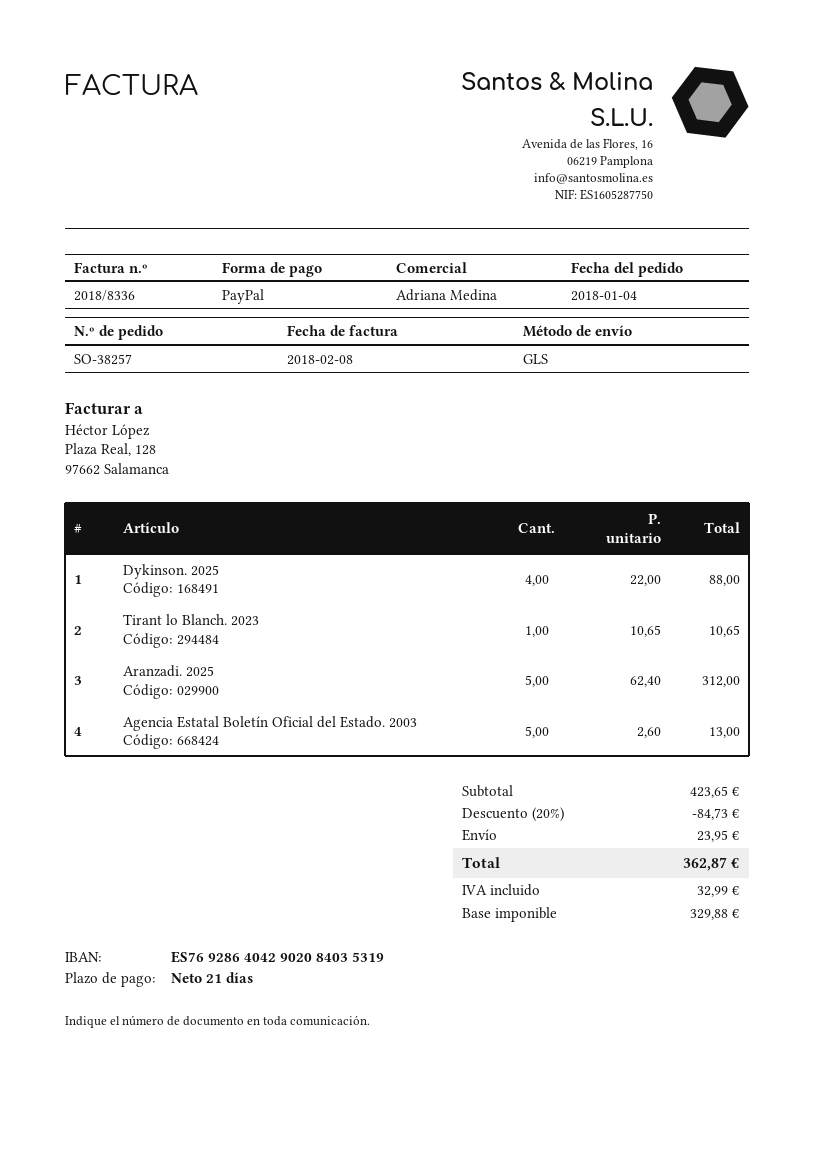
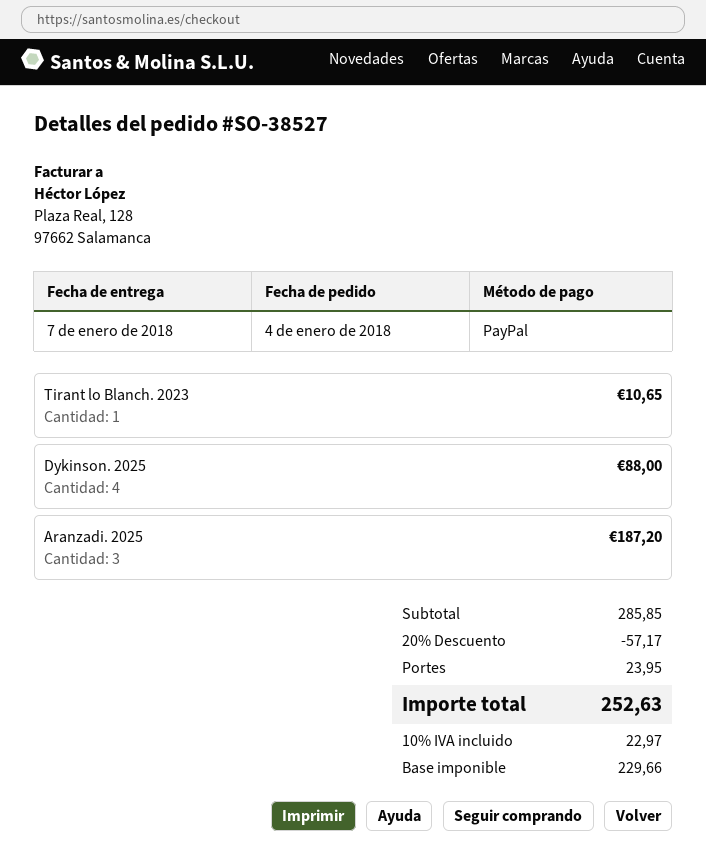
order number: SO-38257 -> SO-38527
Aranzadi. 2025: 5 for 312.00 -> 3 for 187.20
Agencia Estatal Boletín Oficial del Estado. 2003: 5 for 13.00 -> none
subtotal: 423.65 -> 285.85
discount: 20% = 84.73 -> 20% = 57.17
net: 329.88 -> 229.66
tax: 32.99 -> 22.97
total: 362.87 -> 252.63

